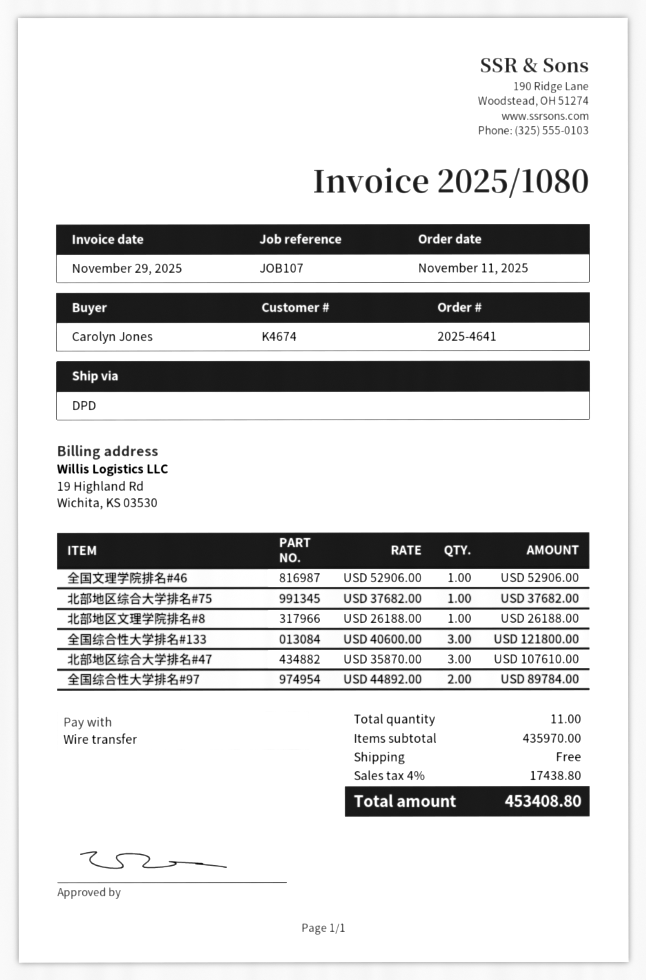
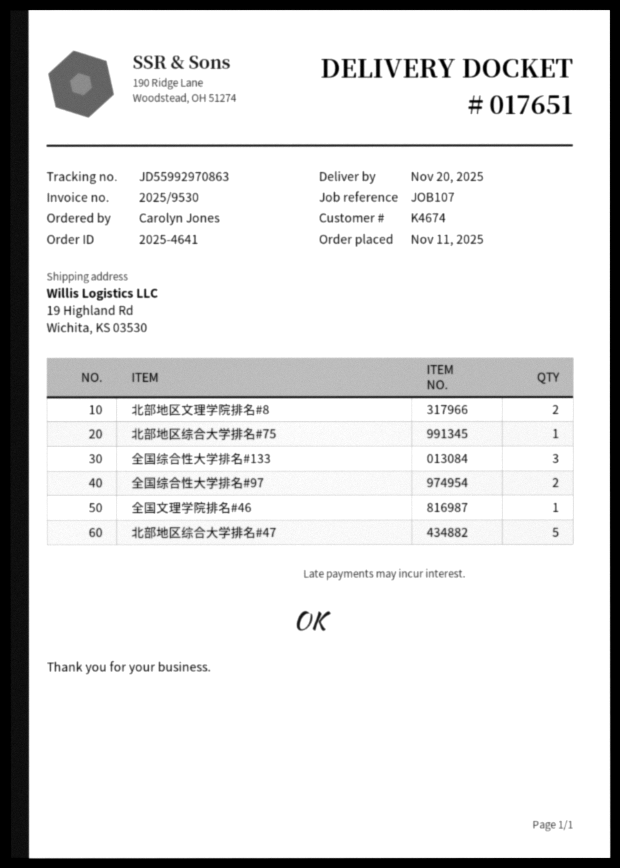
invoice number: 2025/1080 -> 2025/9530
北部地区文理学院排名#8: 1 -> 2
北部地区综合大学排名#47: 3 -> 5

